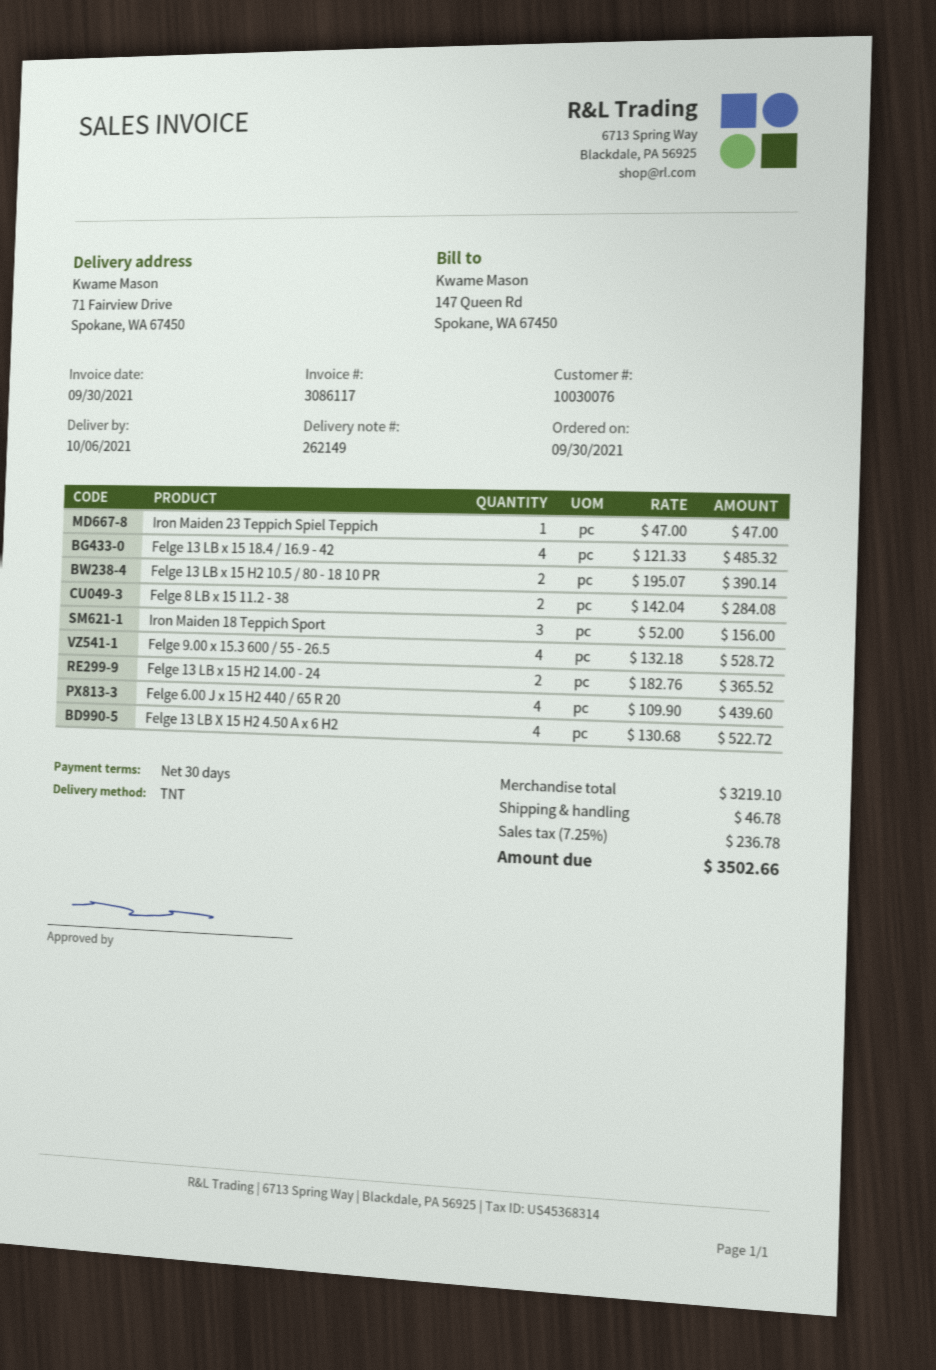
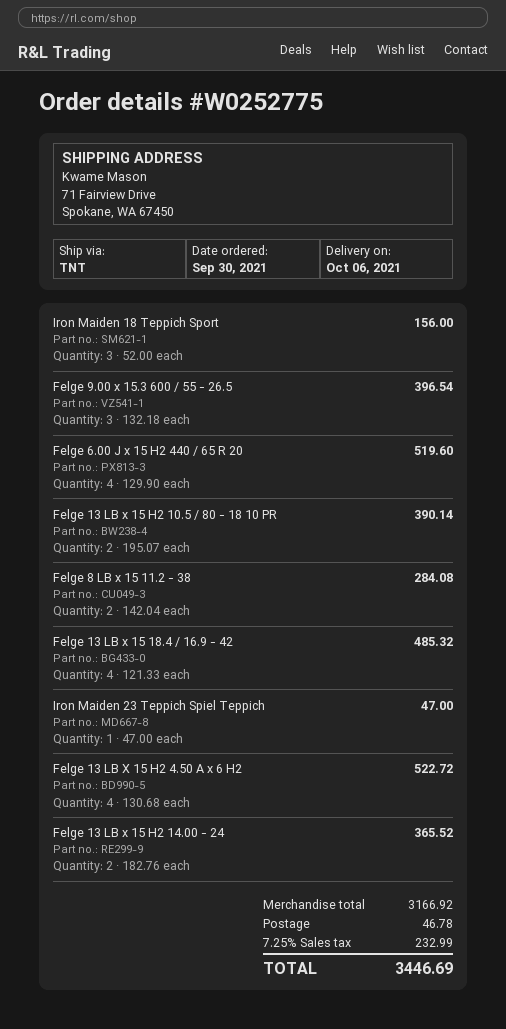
Felge 9.00 x 15.3 600 / 55 - 26.5: 4 x 132.18 = 528.72 -> 3 x 132.18 = 396.54
Felge 6.00 J x 15 H2 440 / 65 R 20: 4 x 109.90 = 439.60 -> 4 x 129.90 = 519.60
subtotal: 3219.10 -> 3166.92
tax: 7.25% = 236.78 -> 7.25% = 232.99
total: 3502.66 -> 3446.69

